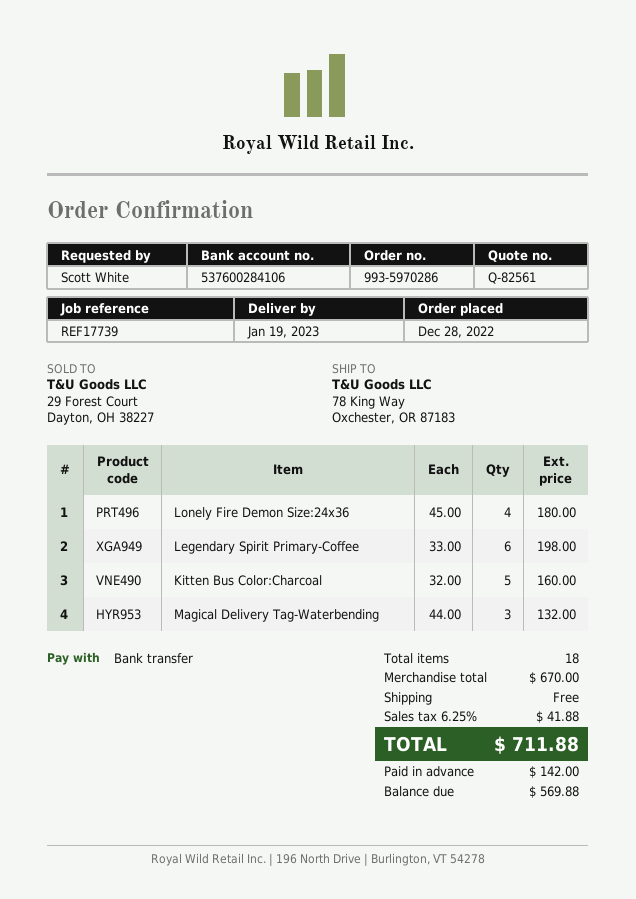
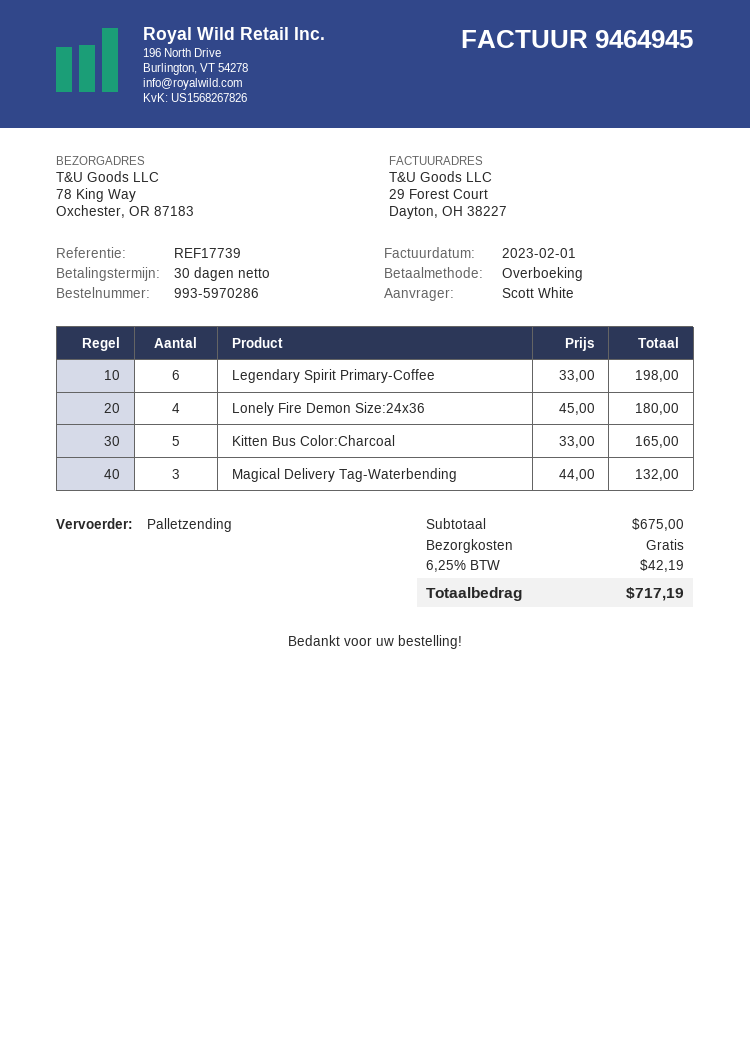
Kitten Bus Color:Charcoal: 5 x 32.00 = 160.00 -> 5 x 33.00 = 165.00
subtotal: 670.00 -> 675.00
tax: 6.25% = 41.88 -> 6.25% = 42.19
total: 711.88 -> 717.19

